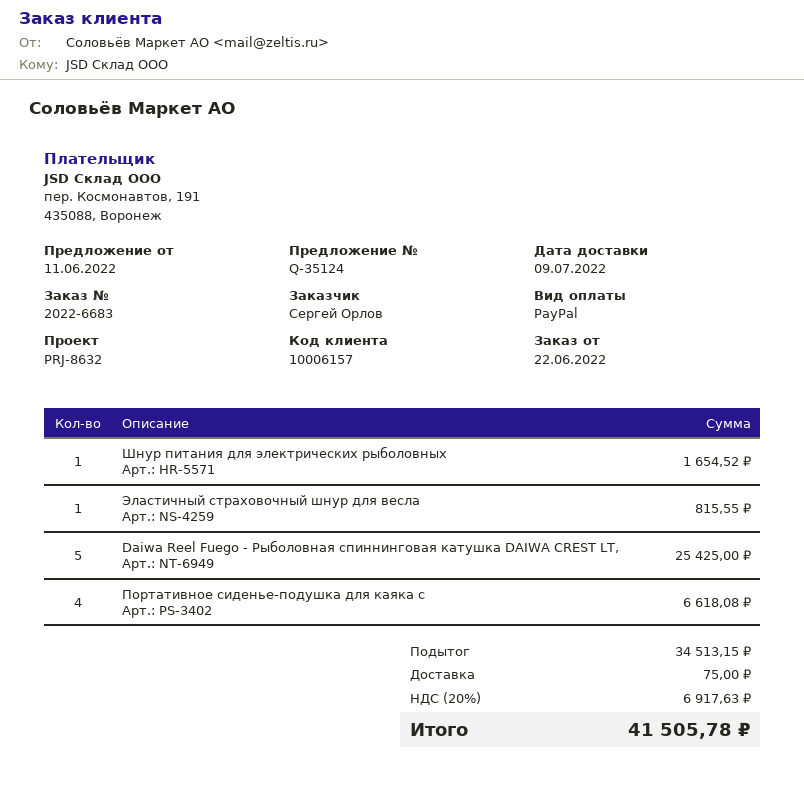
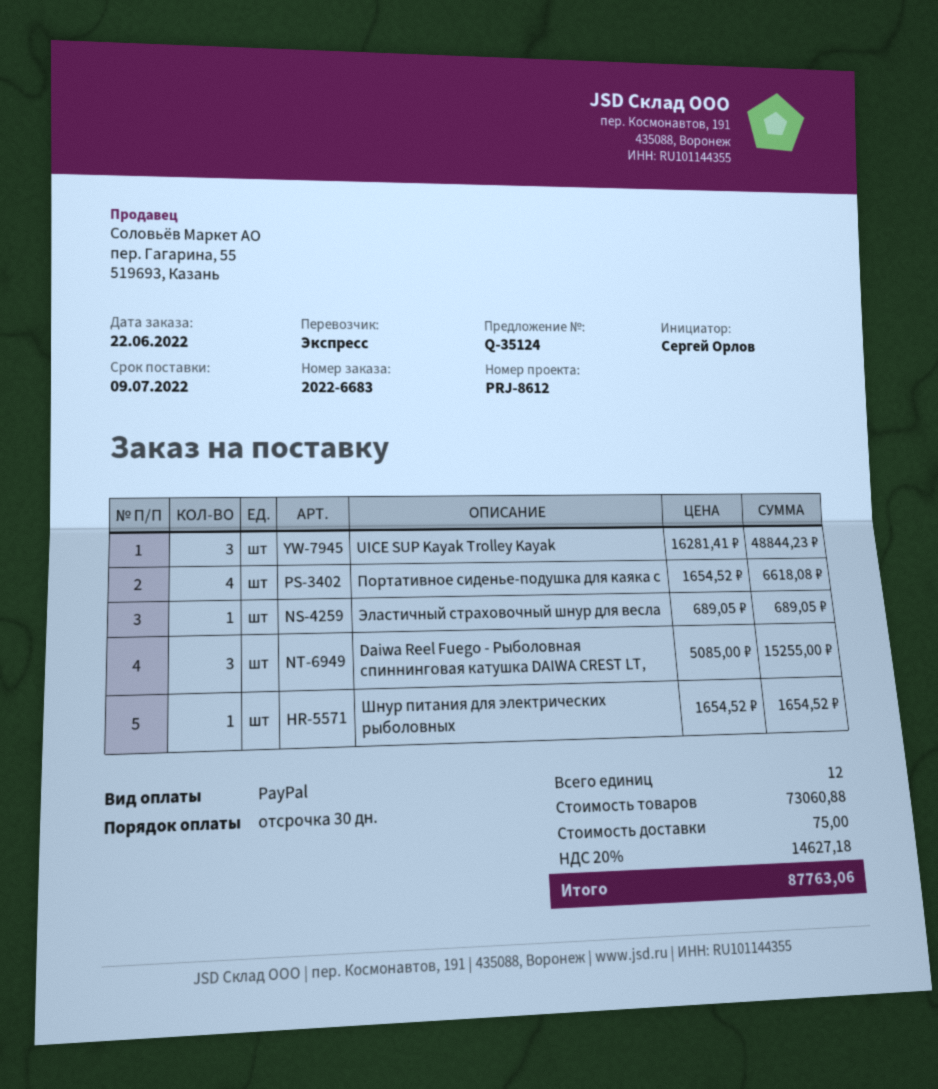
reference: PRJ-8632 -> PRJ-8612
Эластичный страховочный шнур для весла: 1 for 815.55 -> 1 for 689.05
Daiwa Reel Fuego - Рыболовная спиннинговая катушка DAIWA CREST LT,: 5 for 25425.00 -> 3 for 15255.00
UICE SUP Kayak Trolley Kayak: none -> 3 for 48844.23
subtotal: 34513.15 -> 73060.88
tax: 20% = 6917.63 -> 20% = 14627.18
total: 41505.78 -> 87763.06

